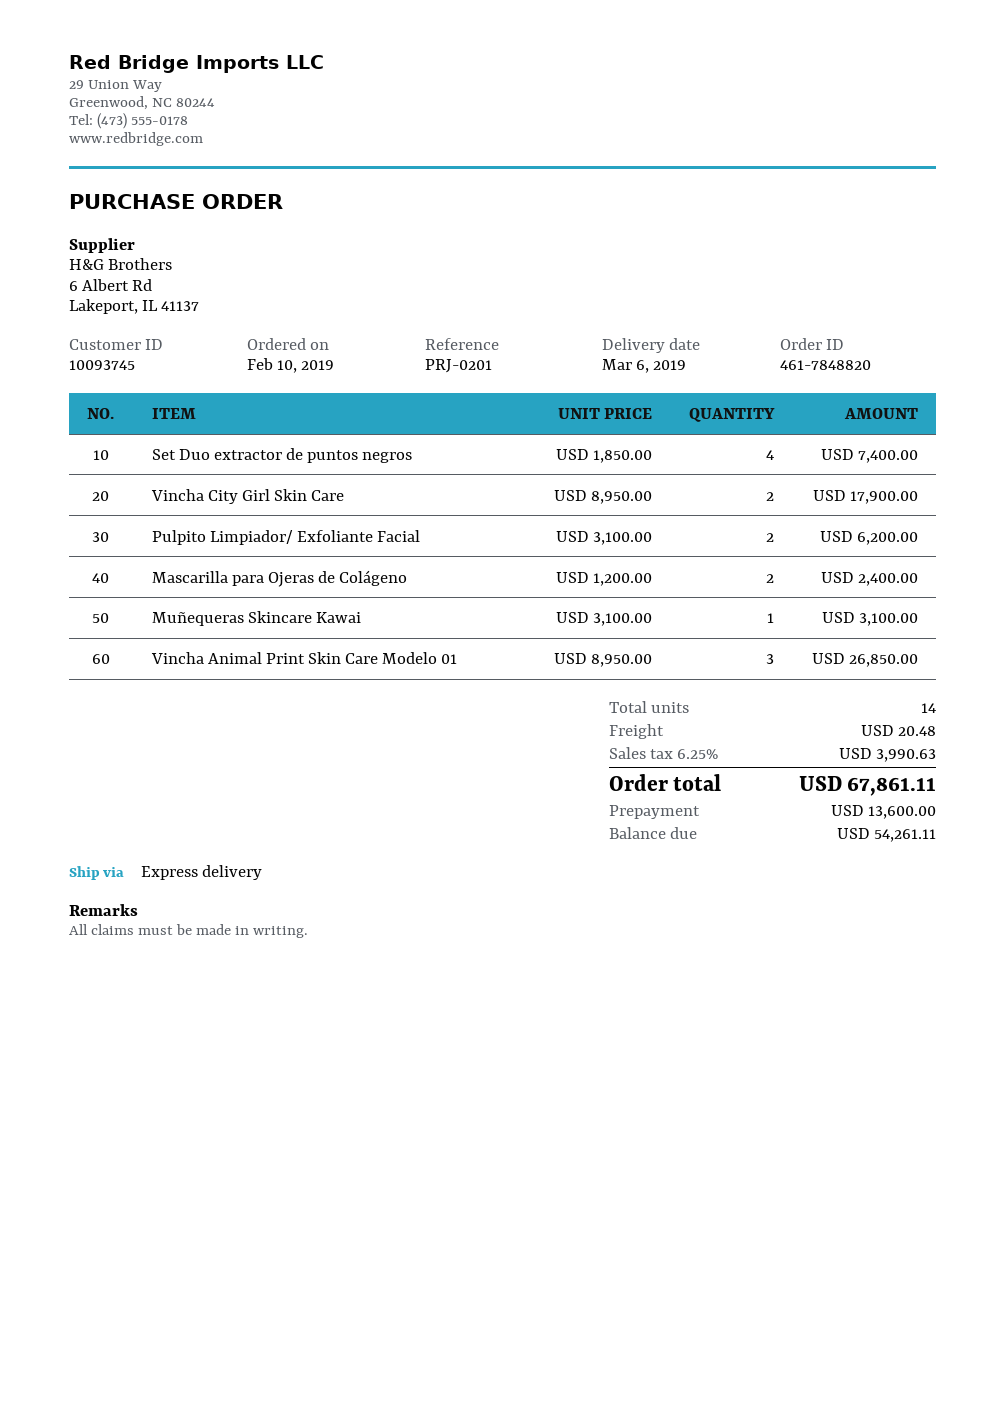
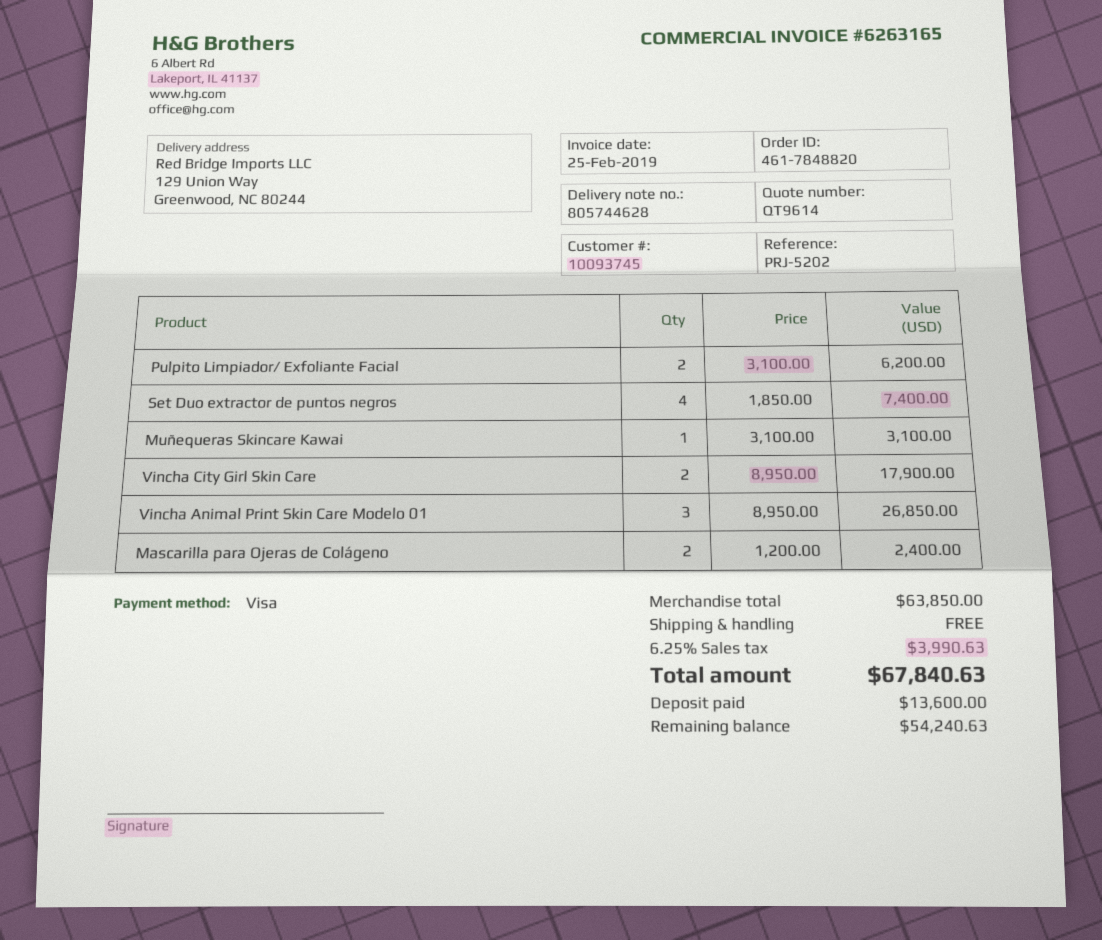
reference: PRJ-0201 -> PRJ-5202
shipping: 20.48 -> 0.00
total: 67861.11 -> 67840.63
balance: 54261.11 -> 54240.63

